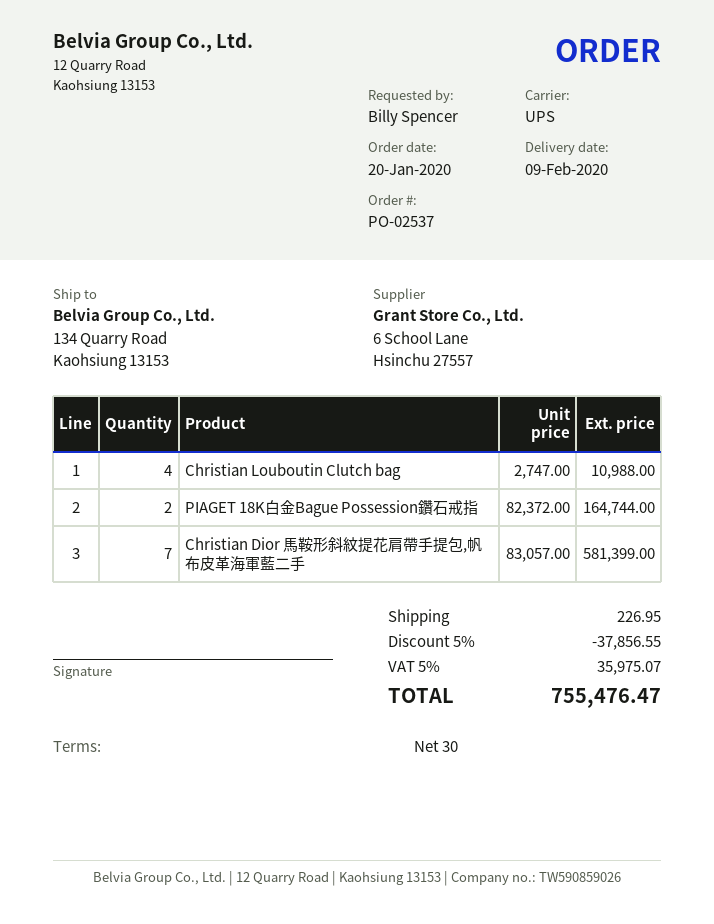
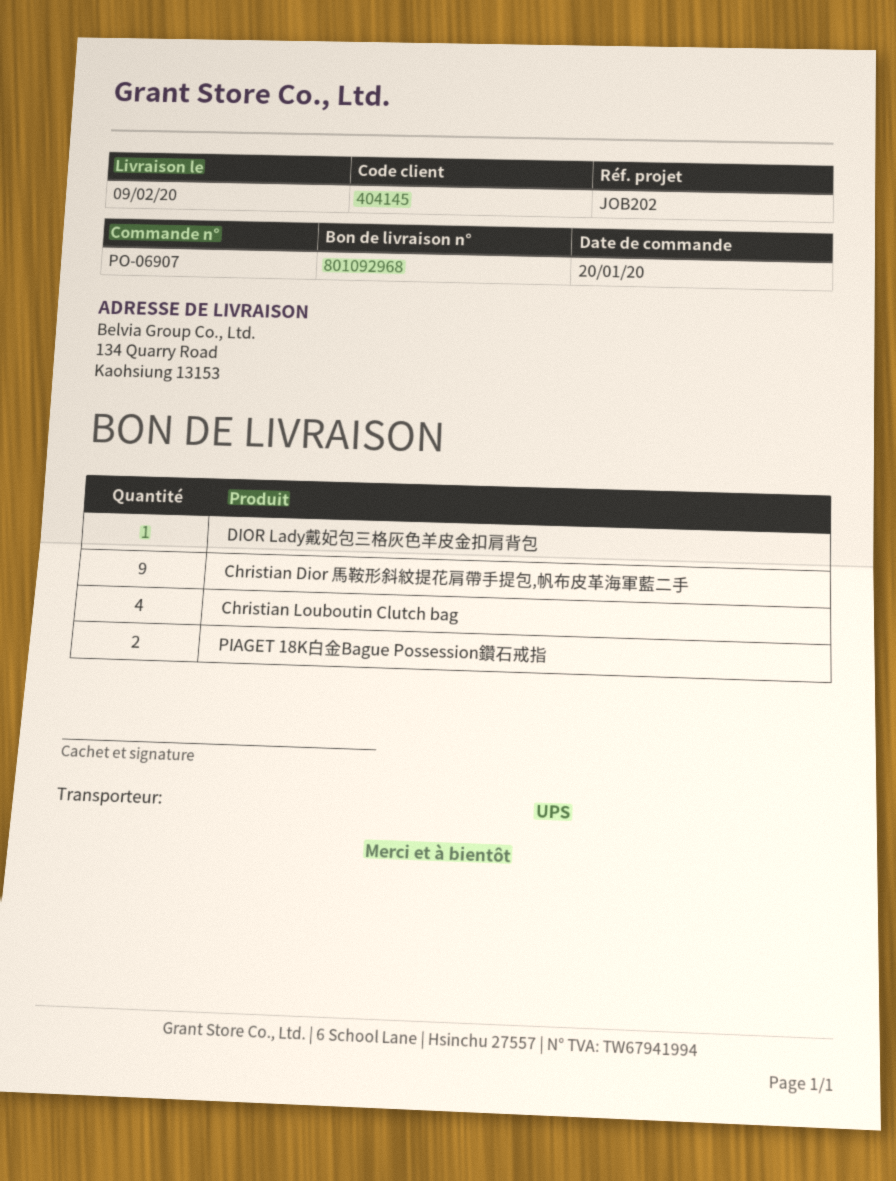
order number: PO-02537 -> PO-06907
Christian Dior 馬鞍形斜紋提花肩帶手提包,帆布皮革海軍藍二手: 7 -> 9
DIOR Lady戴妃包三格灰色羊皮金扣肩背包: none -> 1

